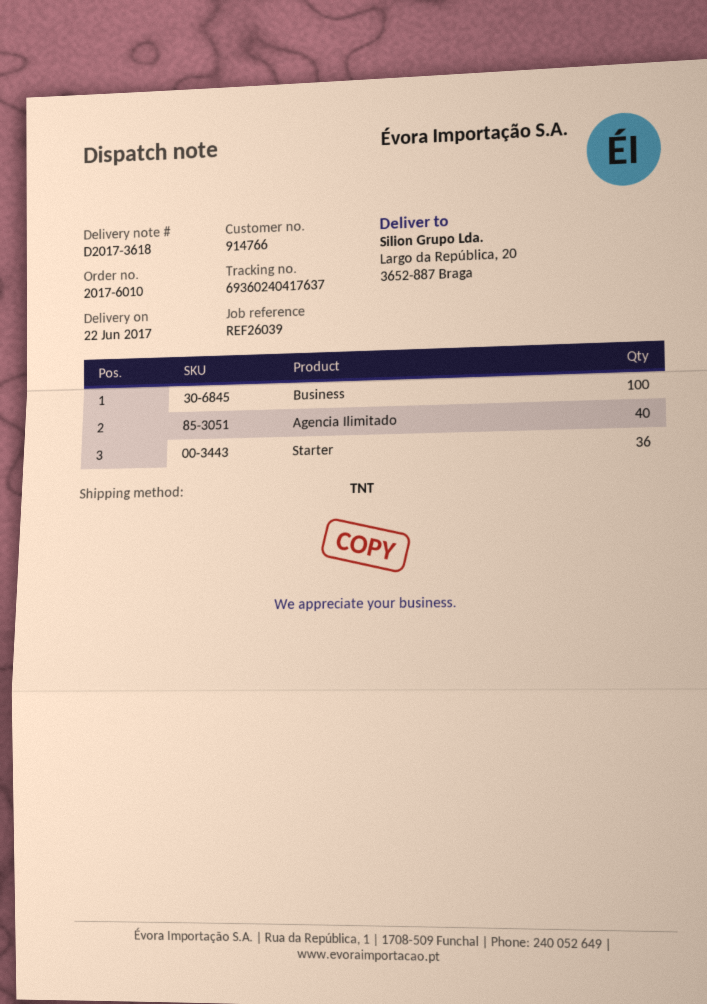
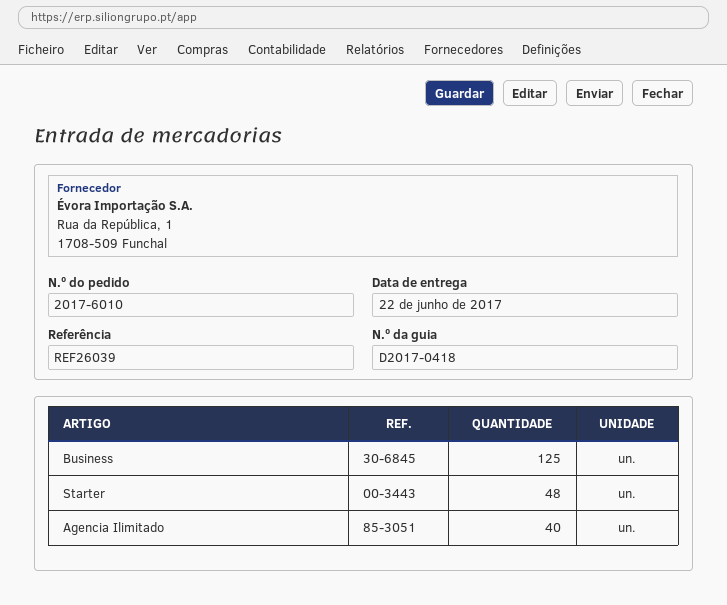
delivery note number: D2017-3618 -> D2017-0418
Business: 100 -> 125
Starter: 36 -> 48

